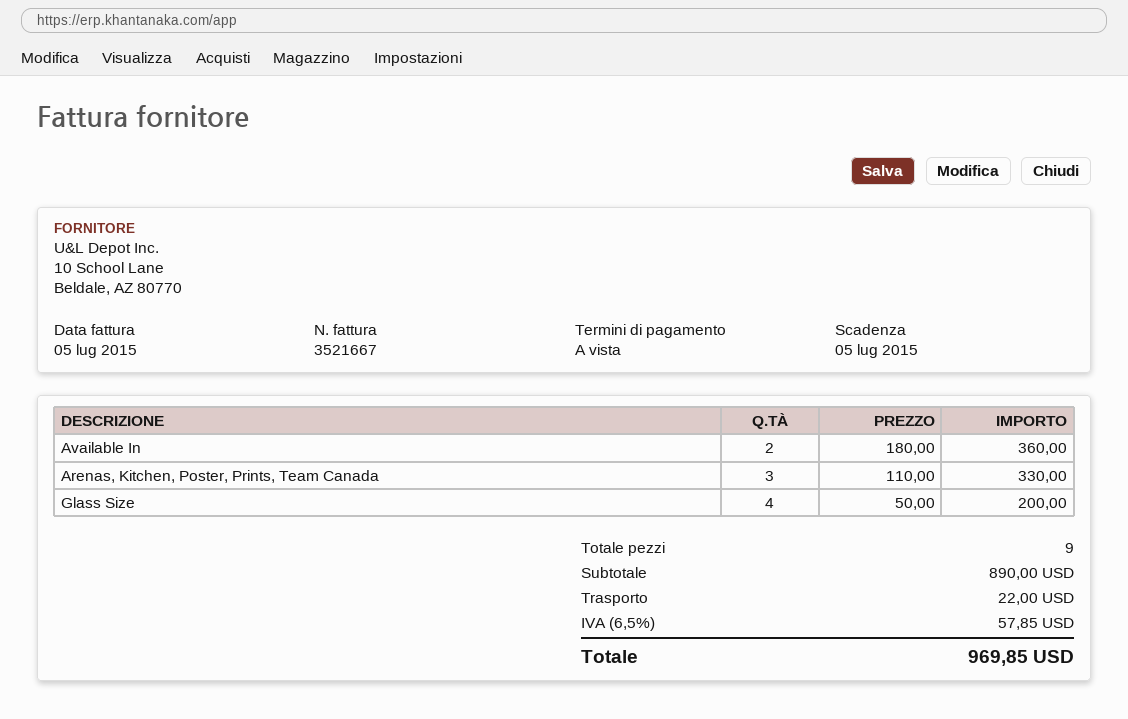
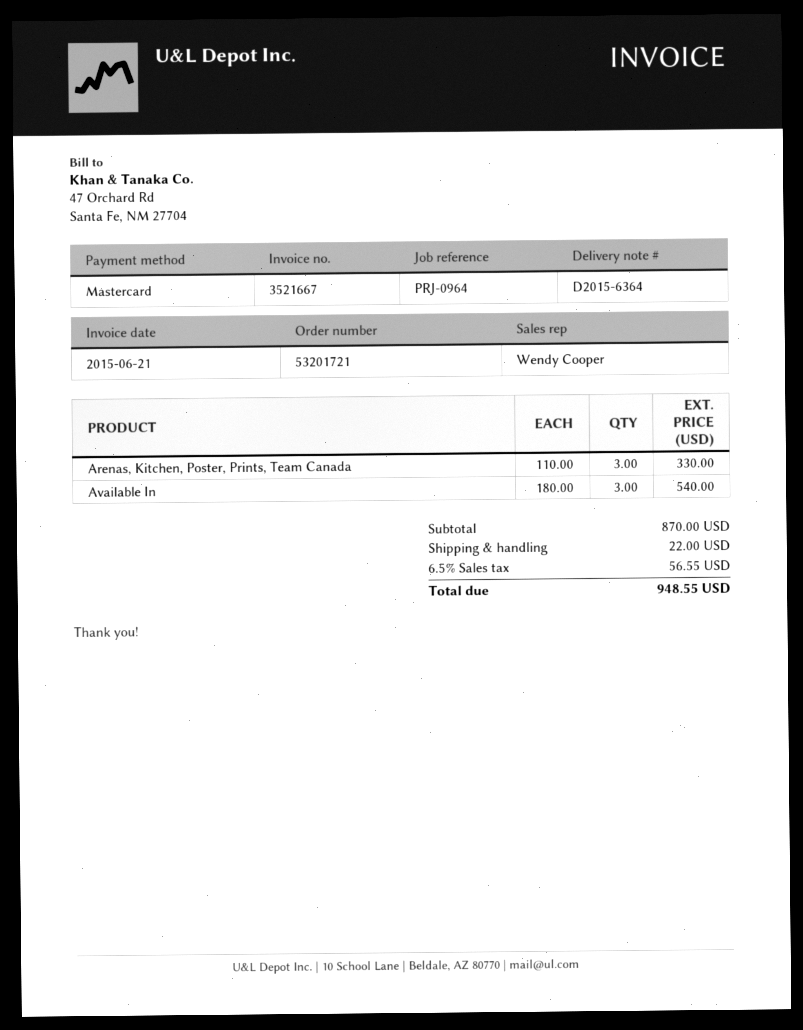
invoice date: 2015-07-05 -> 2015-06-21
Available In: 2 x 180.00 = 360.00 -> 3 x 180.00 = 540.00
Glass Size: 4 x 50.00 = 200.00 -> none
subtotal: 890.00 -> 870.00
tax: 6.5% = 57.85 -> 6.5% = 56.55
total: 969.85 -> 948.55

